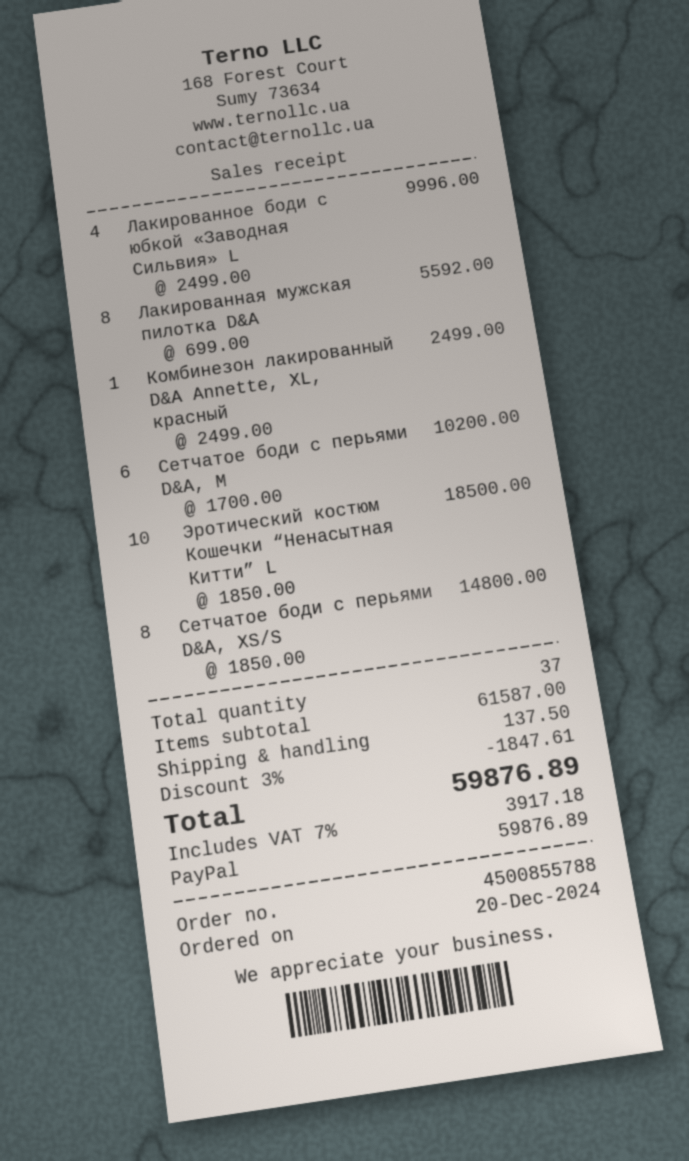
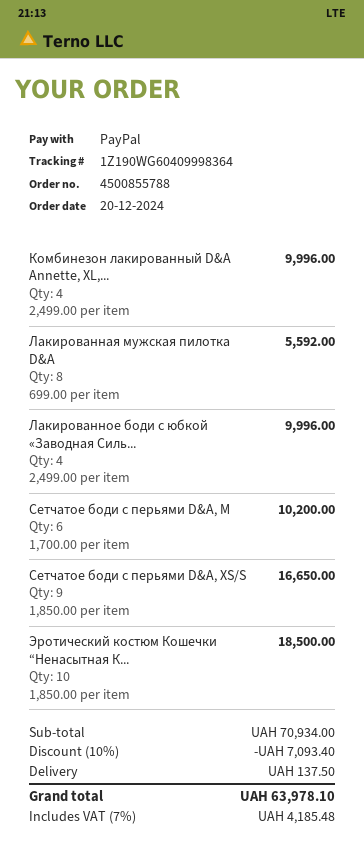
Комбинезон лакированный D&A Annette, XL, красный: 1 x 2499.00 = 2499.00 -> 4 x 2499.00 = 9996.00
Сетчатое боди с перьями D&A, XS/S: 8 x 1850.00 = 14800.00 -> 9 x 1850.00 = 16650.00
subtotal: 61587.00 -> 70934.00
discount: 3% = 1847.61 -> 10% = 7093.40
tax: 7% = 3917.18 -> 7% = 4185.48
total: 59876.89 -> 63978.10

